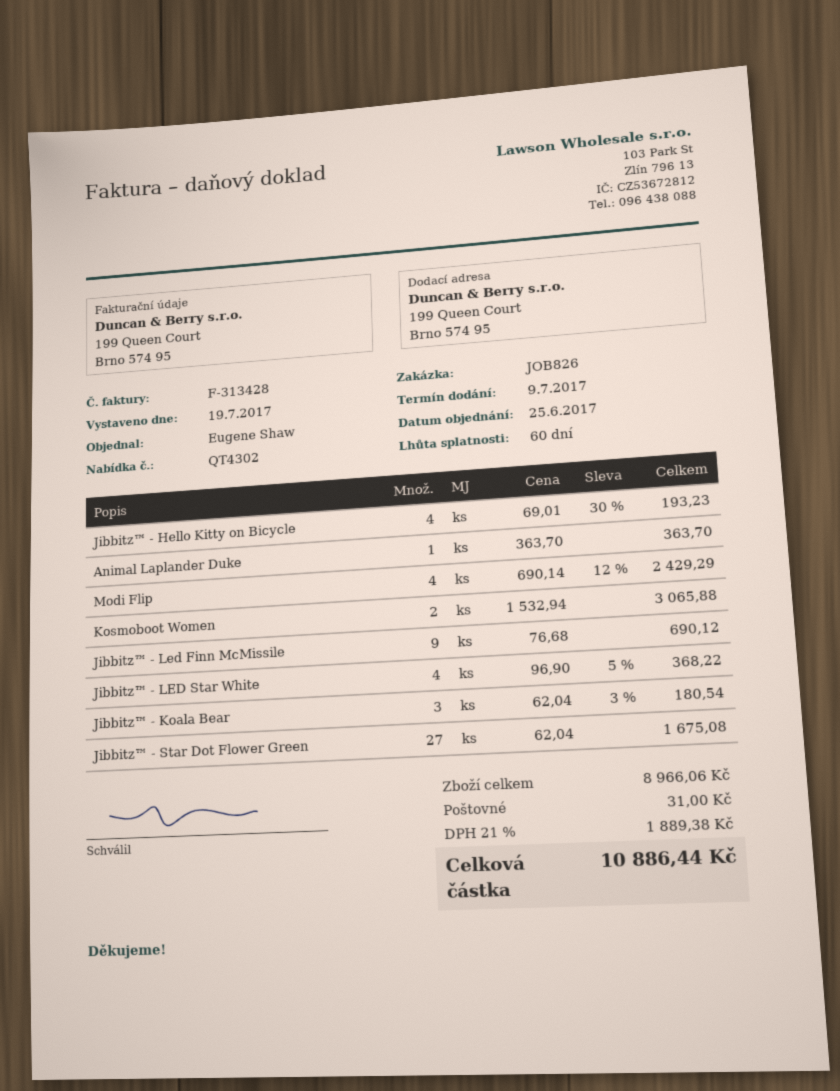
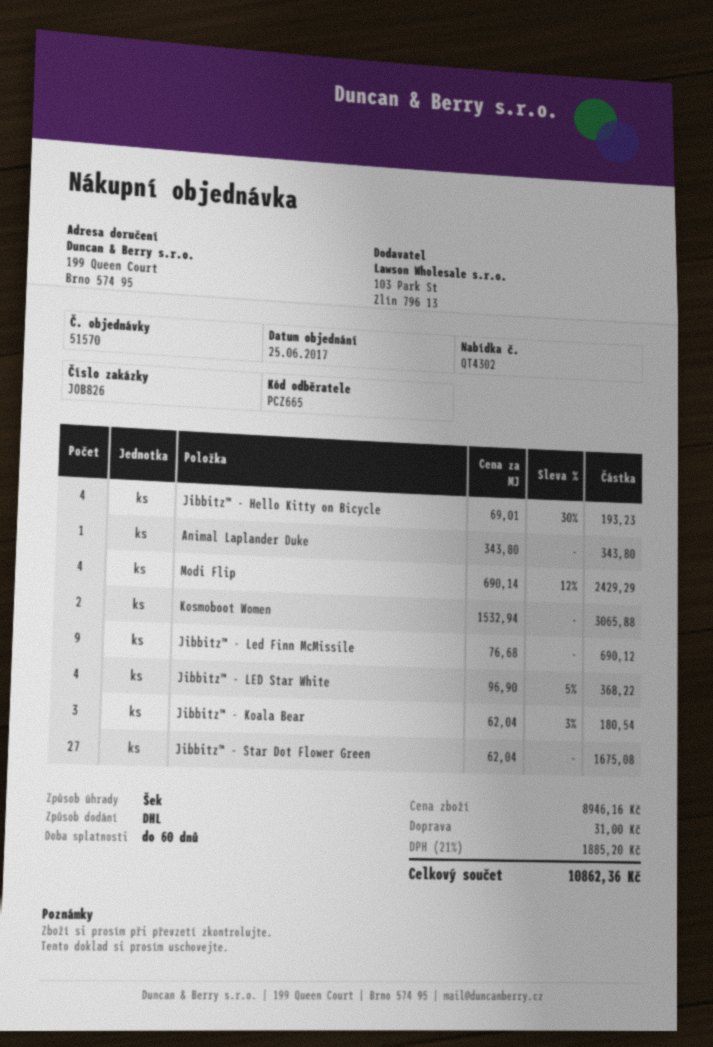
Animal Laplander Duke: 1 x 363.70 = 363.70 -> 1 x 343.80 = 343.80
subtotal: 8966.06 -> 8946.16
tax: 21% = 1889.38 -> 21% = 1885.20
total: 10886.44 -> 10862.36

